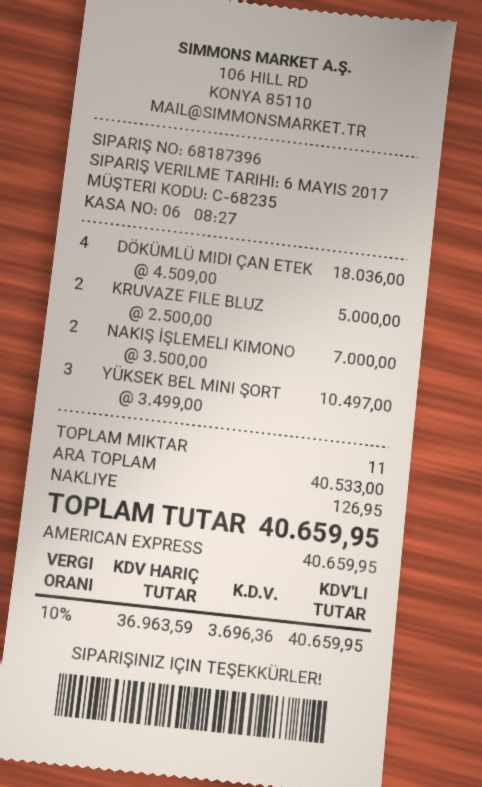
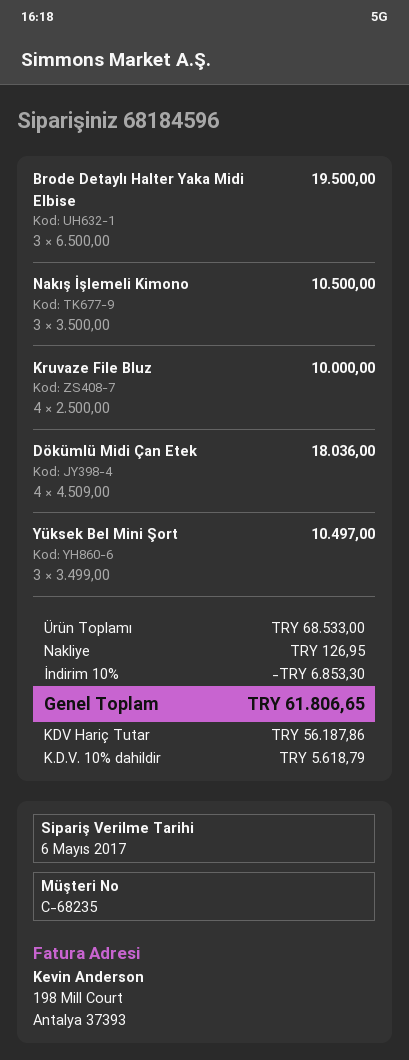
order number: 68187396 -> 68184596
KRUVAZE FILE BLUZ: 2 x 2500.00 = 5000.00 -> 4 x 2500.00 = 10000.00
NAKIŞ İŞLEMELI KIMONO: 2 x 3500.00 = 7000.00 -> 3 x 3500.00 = 10500.00
Brode Detaylı Halter Yaka Midi Elbise: none -> 3 x 6500.00 = 19500.00
subtotal: 40533.00 -> 68533.00
discount: none -> 10% = 6853.30
net: 36963.59 -> 56187.86
tax: 10% = 3696.36 -> 10% = 5618.79
total: 40659.95 -> 61806.65

